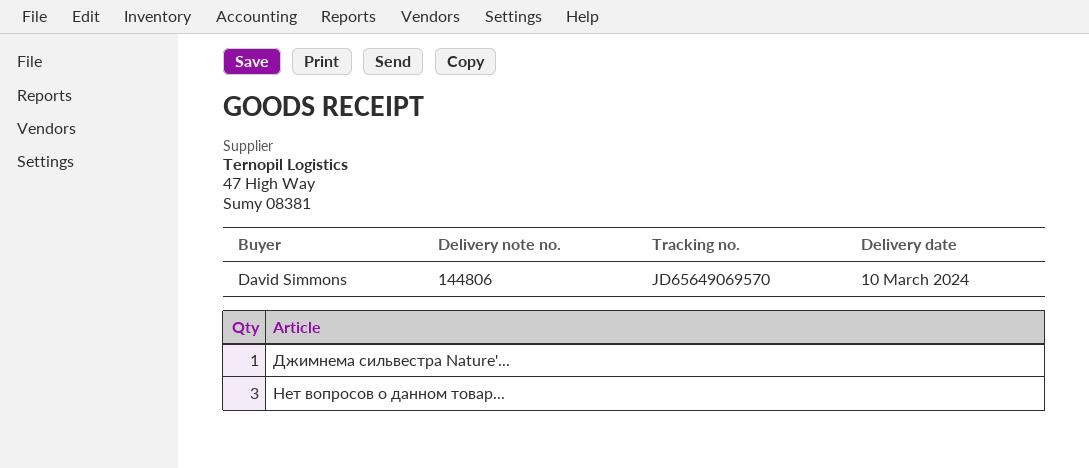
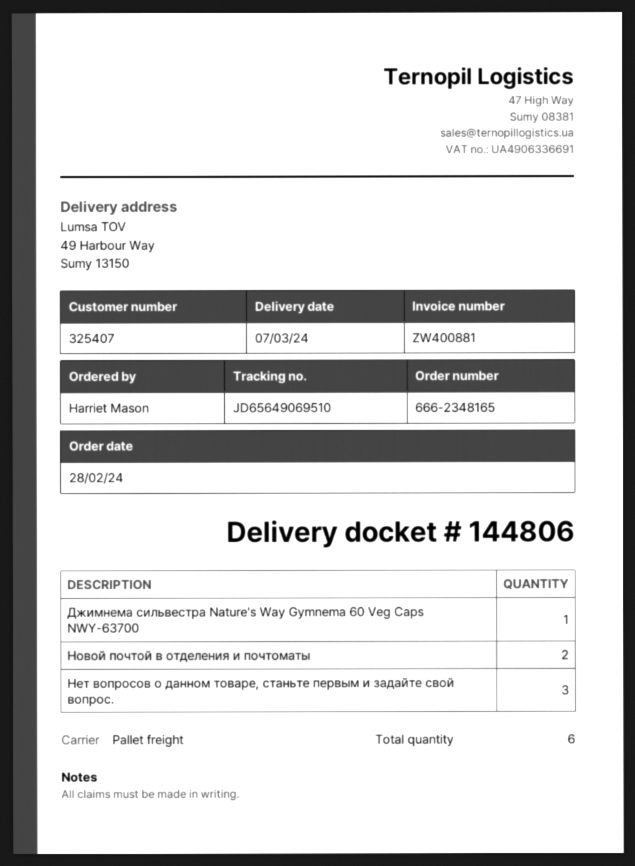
delivery date: 2024-03-10 -> 2024-03-07
ordered by: David Simmons -> Harriet Mason
tracking number: JD65649069570 -> JD65649069510
Новой почтой в отделения и почтоматы: none -> 2

